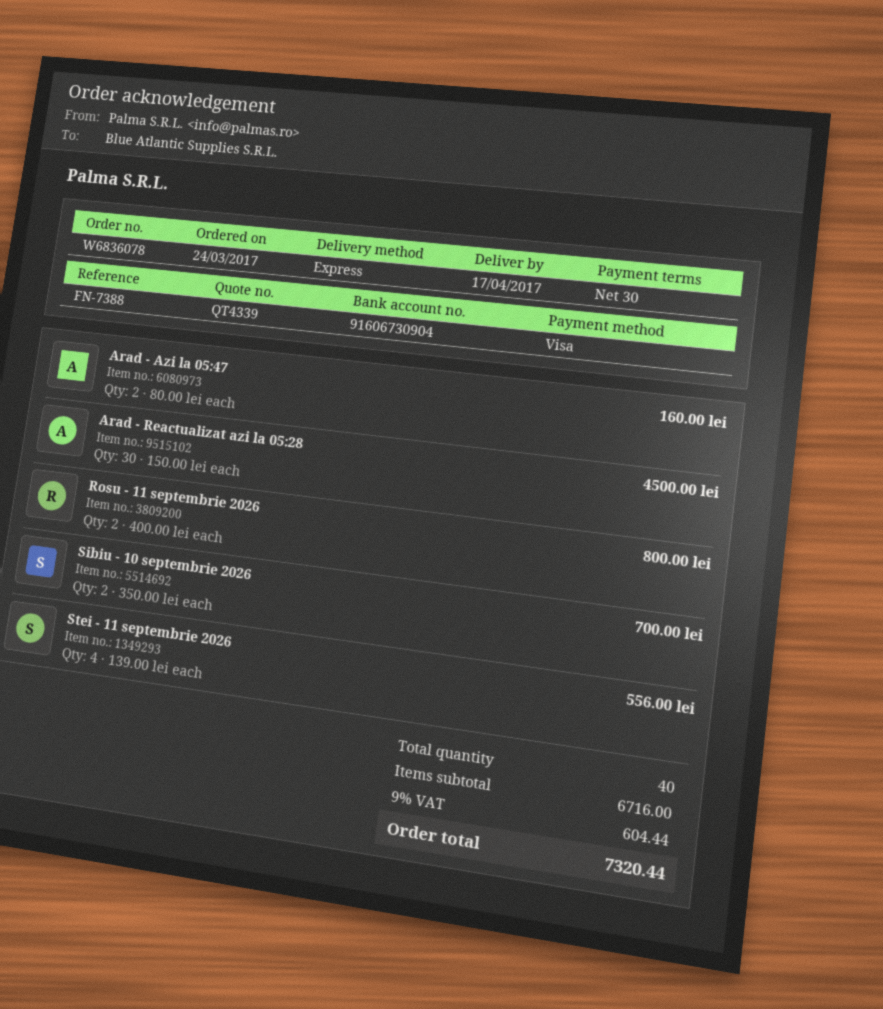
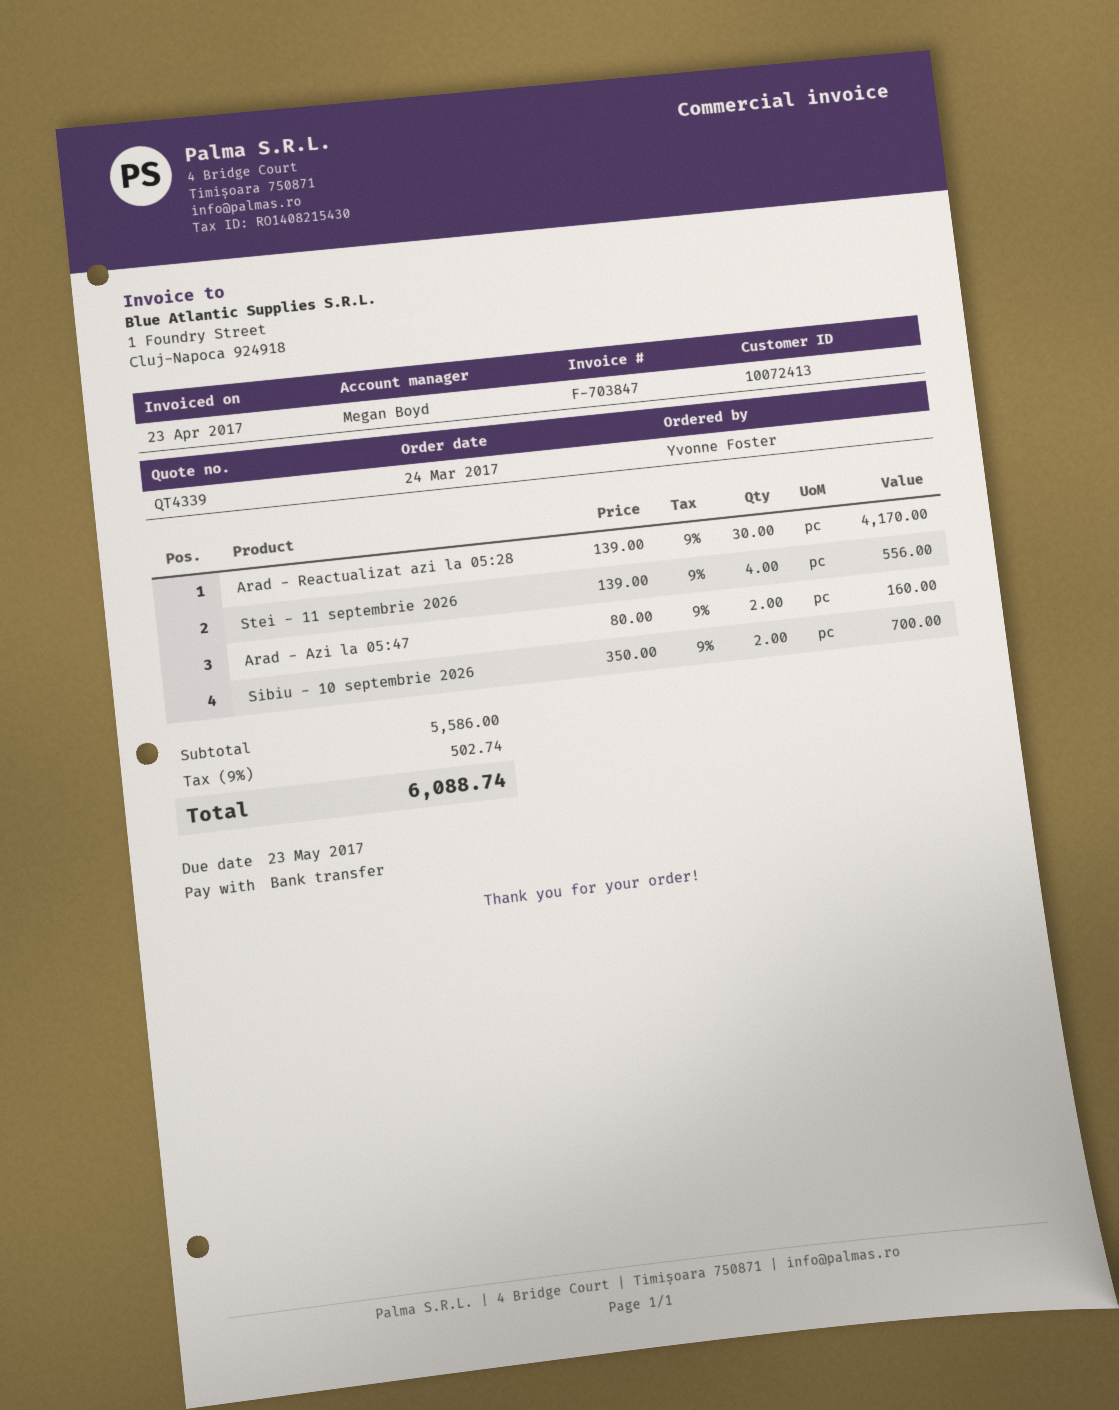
payment method: Visa -> bank transfer
Arad - Reactualizat azi la 05:28: 30 x 150.00 = 4500.00 -> 30 x 139.00 = 4170.00
Rosu - 11 septembrie 2026: 2 x 400.00 = 800.00 -> none
subtotal: 6716.00 -> 5586.00
tax: 9% = 604.44 -> 9% = 502.74
total: 7320.44 -> 6088.74

